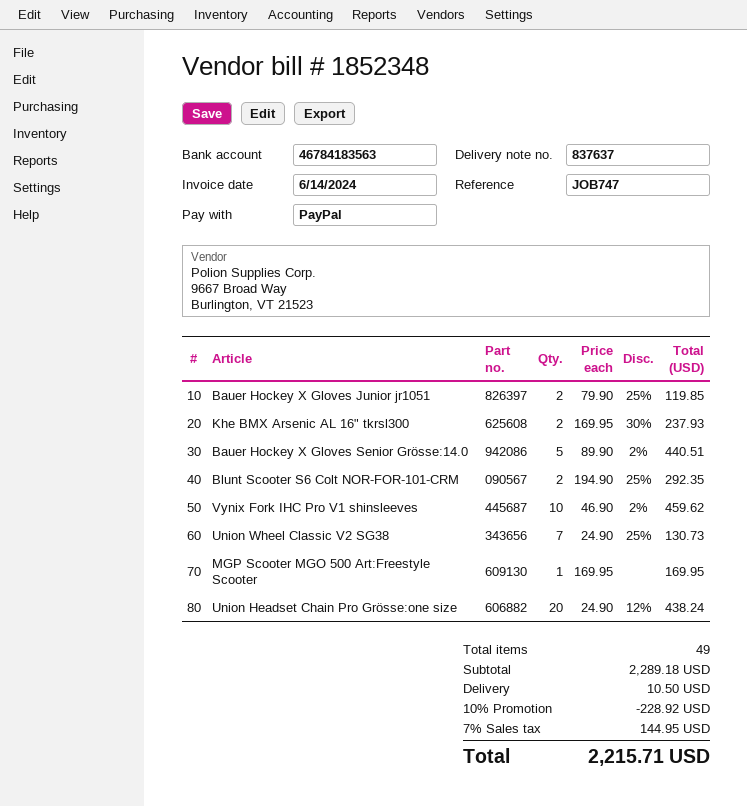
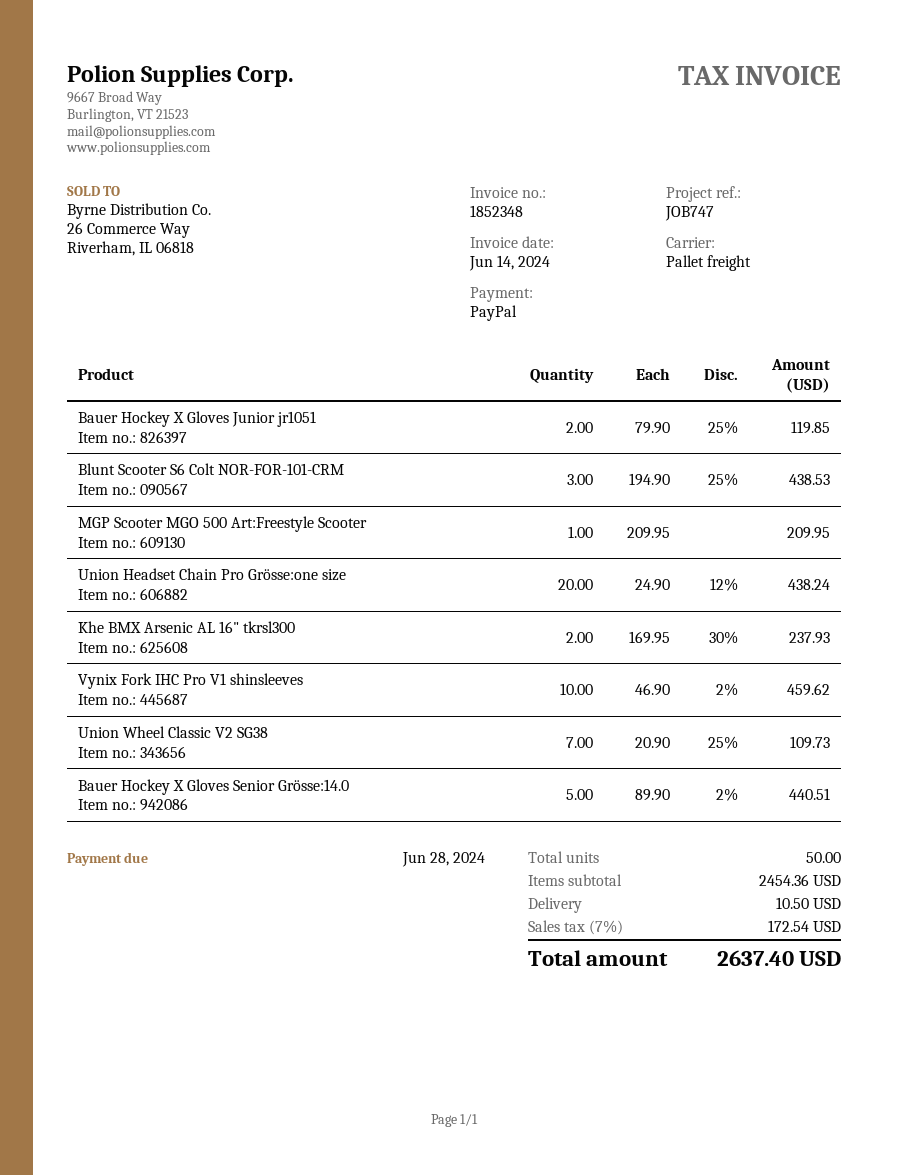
Blunt Scooter S6 Colt NOR-FOR-101-CRM: 2 x 194.90 - 25% = 292.35 -> 3 x 194.90 - 25% = 438.53
Union Wheel Classic V2 SG38: 7 x 24.90 - 25% = 130.73 -> 7 x 20.90 - 25% = 109.73
MGP Scooter MGO 500 Art:Freestyle Scooter: 1 x 169.95 = 169.95 -> 1 x 209.95 = 209.95
total quantity: 49 -> 50
subtotal: 2289.18 -> 2454.36
discount: 10% = 228.92 -> none
tax: 7% = 144.95 -> 7% = 172.54
total: 2215.71 -> 2637.40

